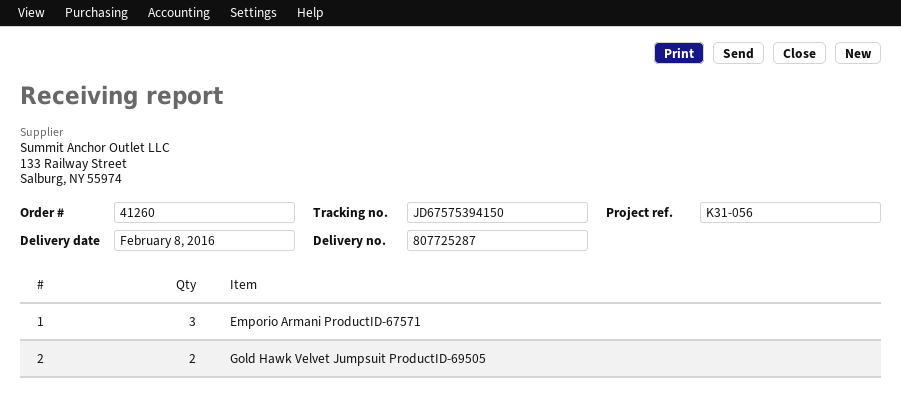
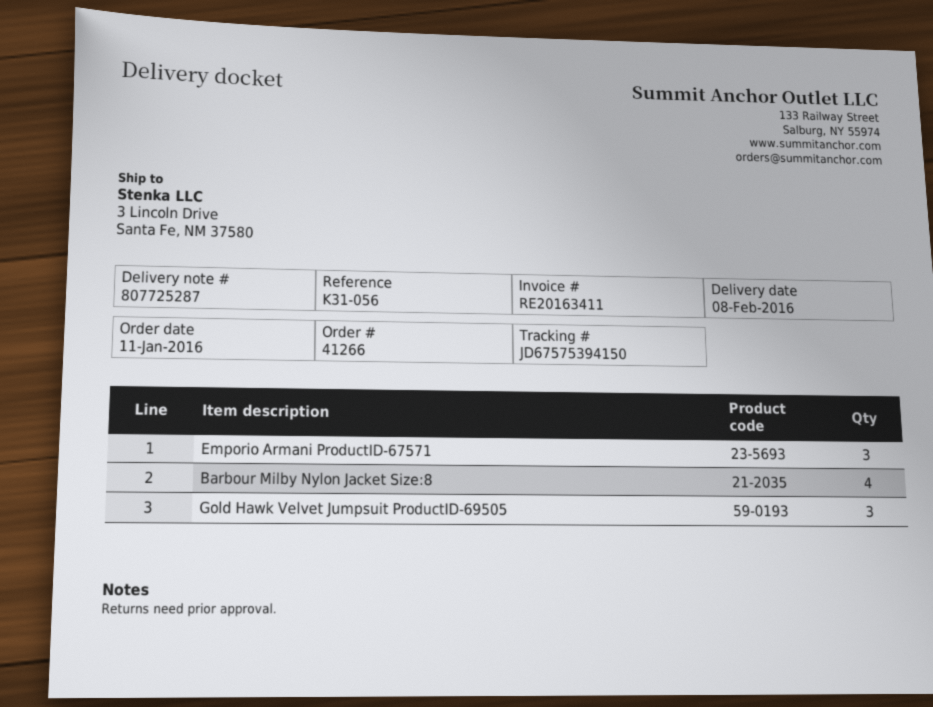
order number: 41260 -> 41266
Gold Hawk Velvet Jumpsuit ProductID-69505: 2 -> 3
Barbour Milby Nylon Jacket Size:8: none -> 4

